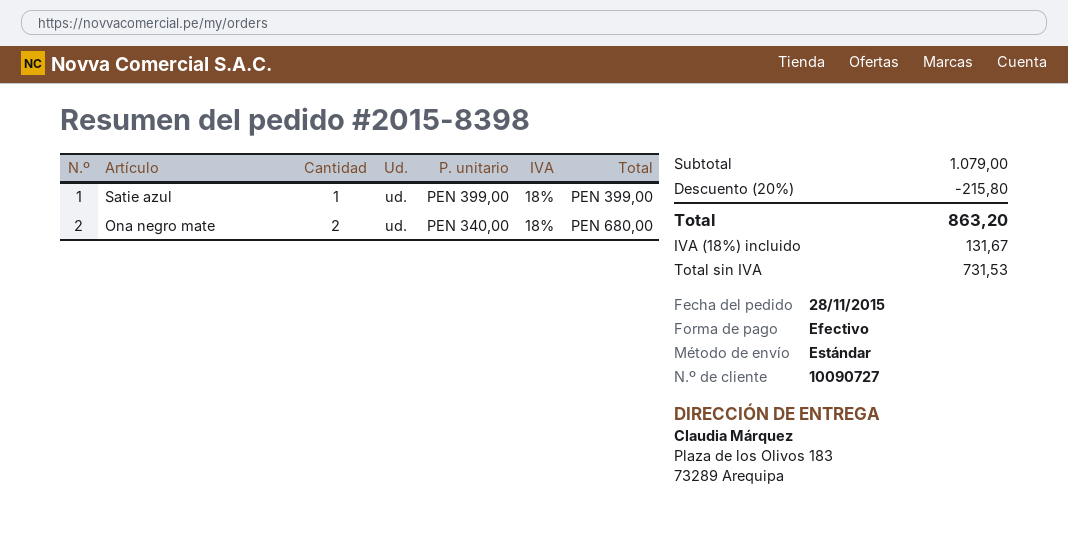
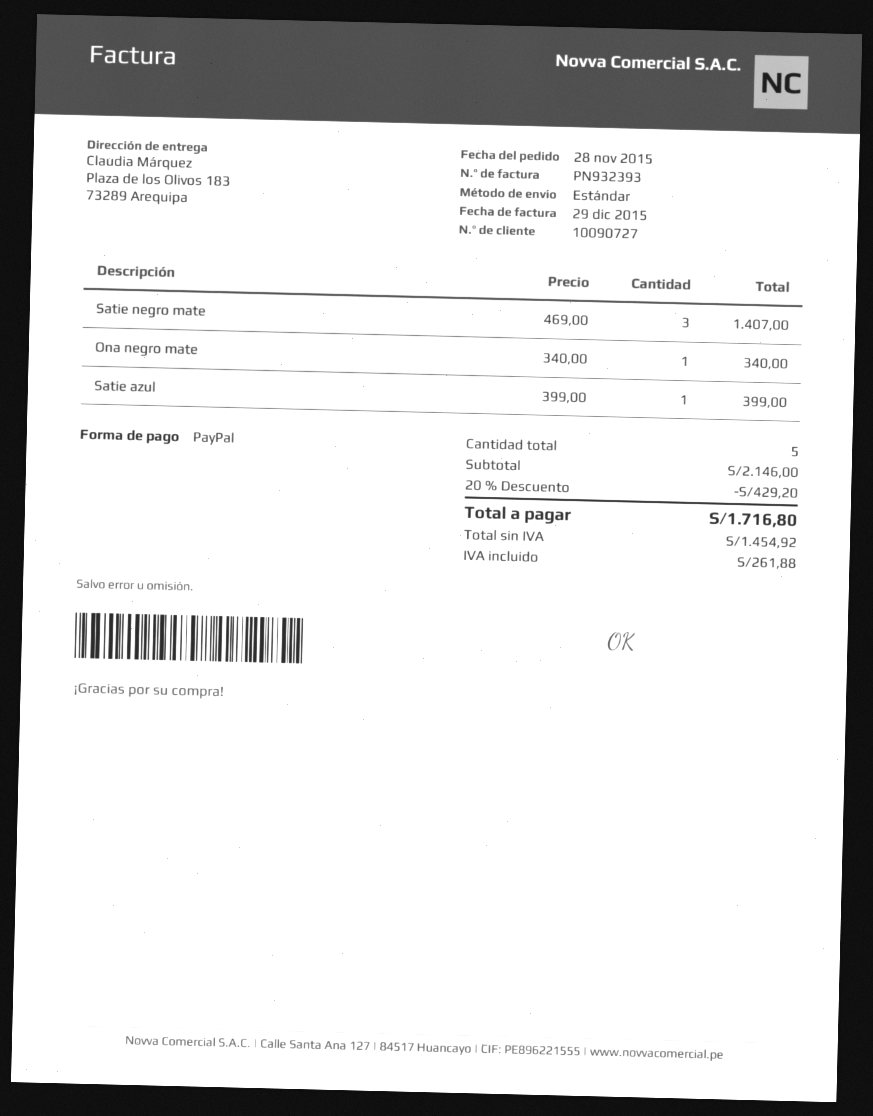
payment method: cash -> PayPal
Ona negro mate: 2 x 340.00 = 680.00 -> 1 x 340.00 = 340.00
Satie negro mate: none -> 3 x 469.00 = 1407.00
subtotal: 1079.00 -> 2146.00
discount: 20% = 215.80 -> 20% = 429.20
net: 731.53 -> 1454.92
tax: 131.67 -> 261.88
total: 863.20 -> 1716.80

